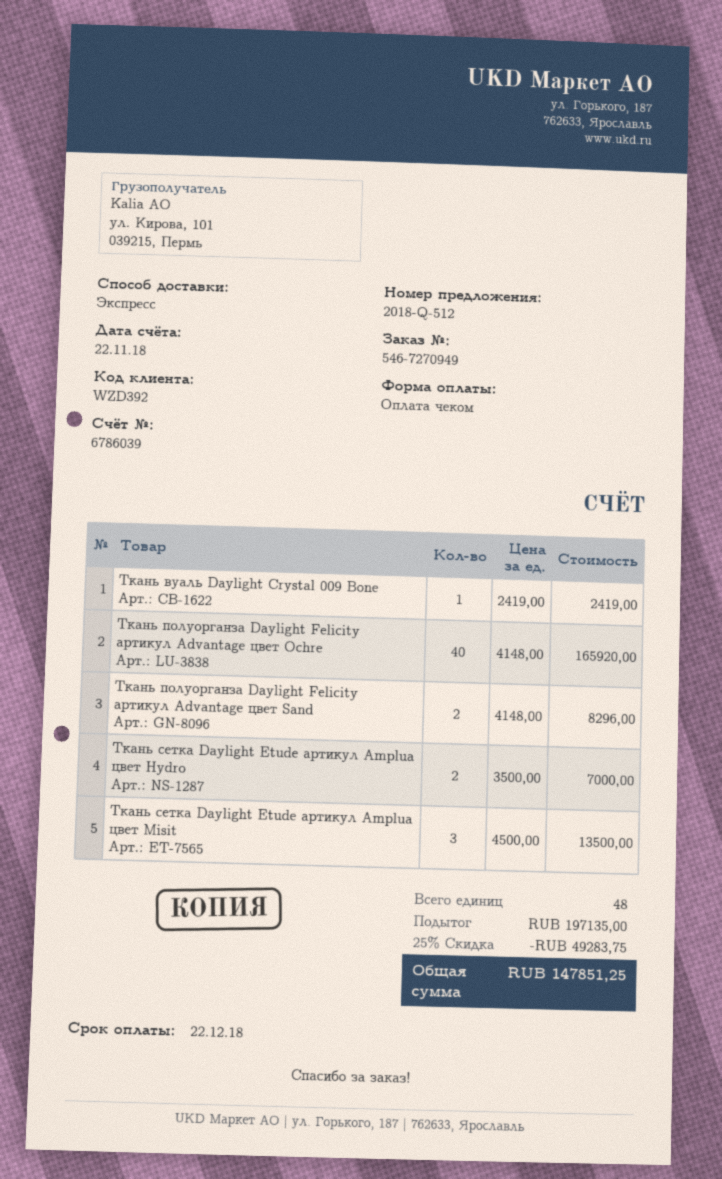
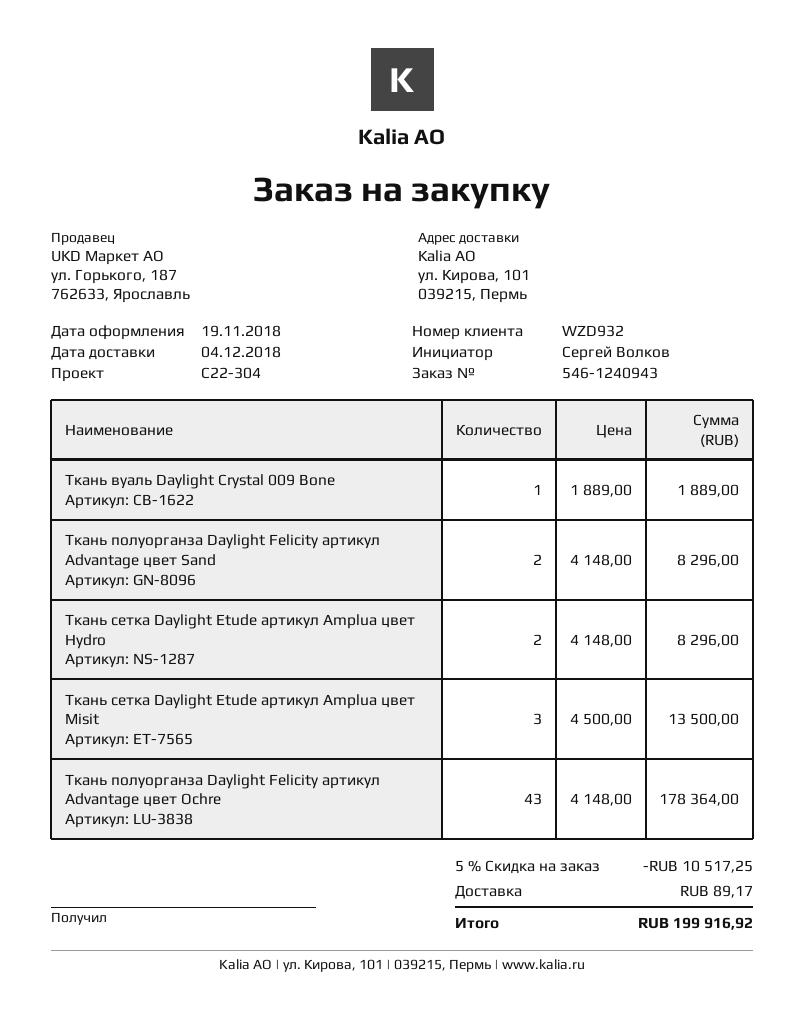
order number: 546-7270949 -> 546-1240943
customer number: WZD392 -> WZD932
Ткань вуаль Daylight Crystal 009 Bone: 1 x 2419.00 = 2419.00 -> 1 x 1889.00 = 1889.00
Ткань полуорганза Daylight Felicity артикул Advantage цвет Ochre: 40 x 4148.00 = 165920.00 -> 43 x 4148.00 = 178364.00
Ткань сетка Daylight Etude артикул Amplua цвет Hydro: 2 x 3500.00 = 7000.00 -> 2 x 4148.00 = 8296.00
discount: 25% = 49283.75 -> 5% = 10517.25
shipping: none -> 89.17
total: 147851.25 -> 199916.92

